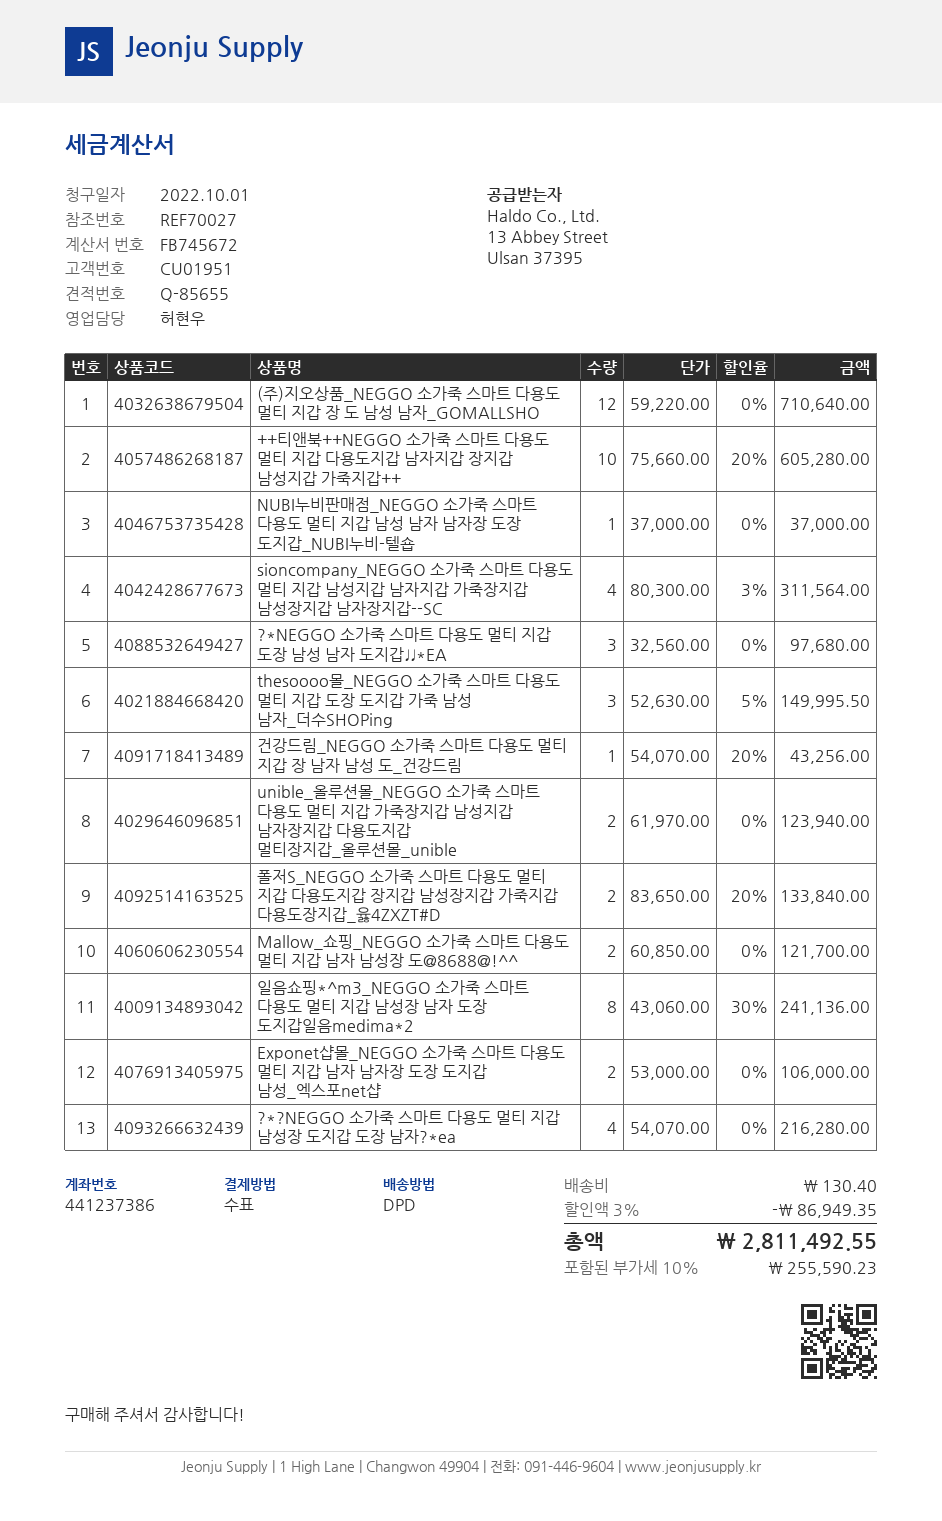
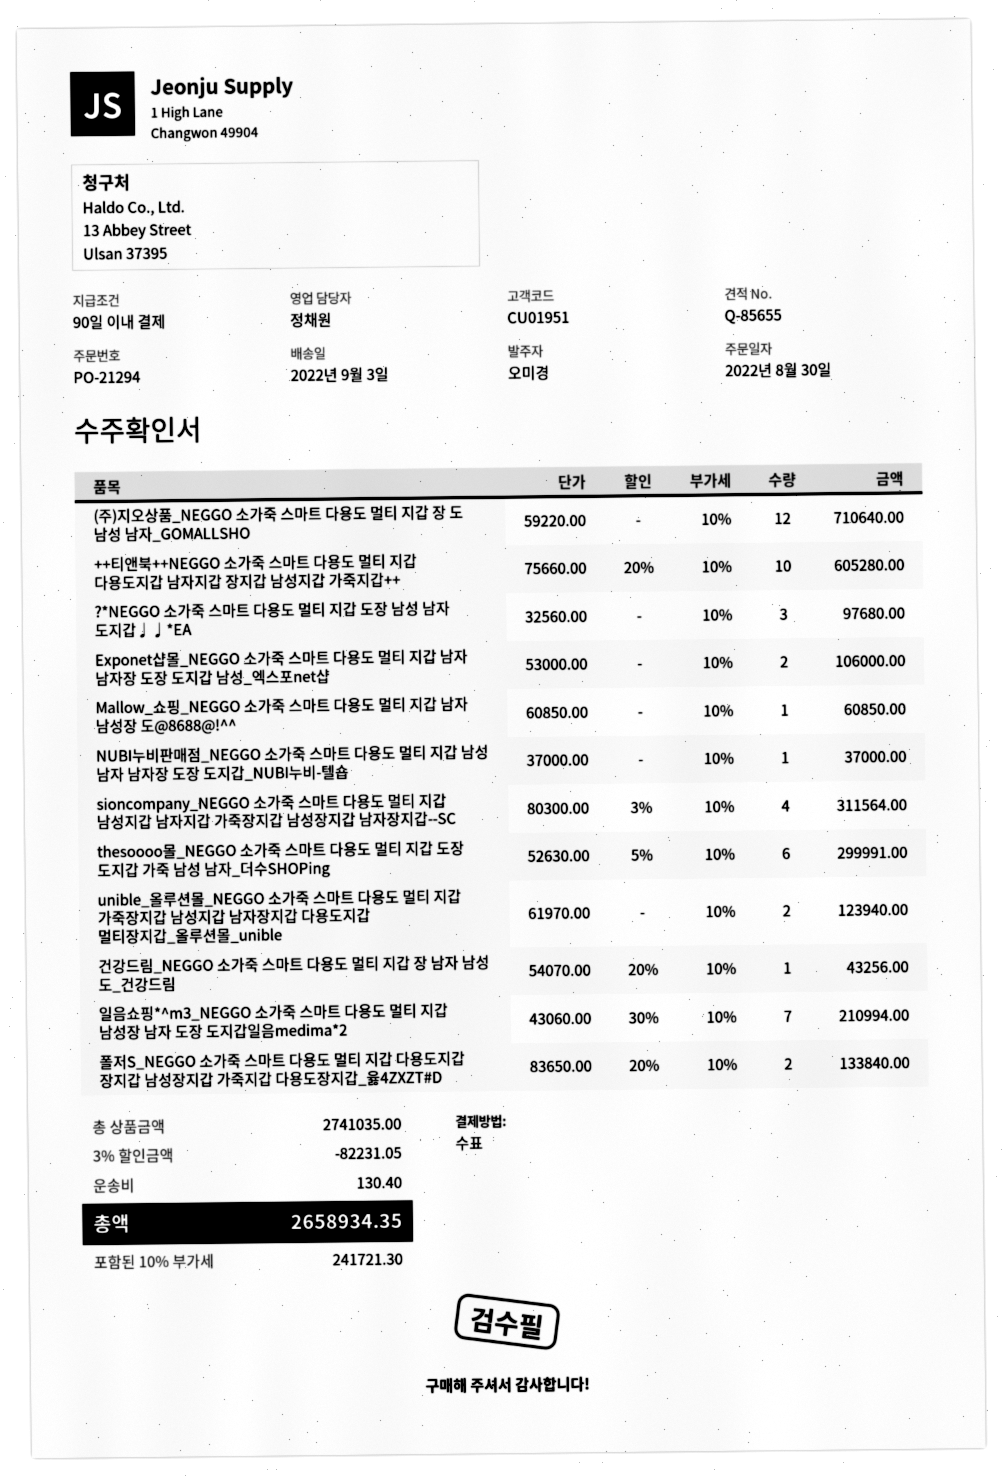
sales rep: 허현우 -> 정채원
thesoooo몰_NEGGO 소가죽 스마트 다용도 멀티 지갑 도장 도지갑 가죽 남성 남자_더수SHOPing: 3 x 52630.00 - 5% = 149995.50 -> 6 x 52630.00 - 5% = 299991.00
Mallow_쇼핑_NEGGO 소가죽 스마트 다용도 멀티 지갑 남자 남성장 도@8688@!^^: 2 x 60850.00 = 121700.00 -> 1 x 60850.00 = 60850.00
일음쇼핑*^m3_NEGGO 소가죽 스마트 다용도 멀티 지갑 남성장 남자 도장 도지갑일음medima*2: 8 x 43060.00 - 30% = 241136.00 -> 7 x 43060.00 - 30% = 210994.00
?*?NEGGO 소가죽 스마트 다용도 멀티 지갑 남성장 도지갑 도장 남자?*ea: 4 x 54070.00 = 216280.00 -> none
discount: 3% = 86949.35 -> 3% = 82231.05
tax: 10% = 255590.23 -> 10% = 241721.30
total: 2811492.55 -> 2658934.35

